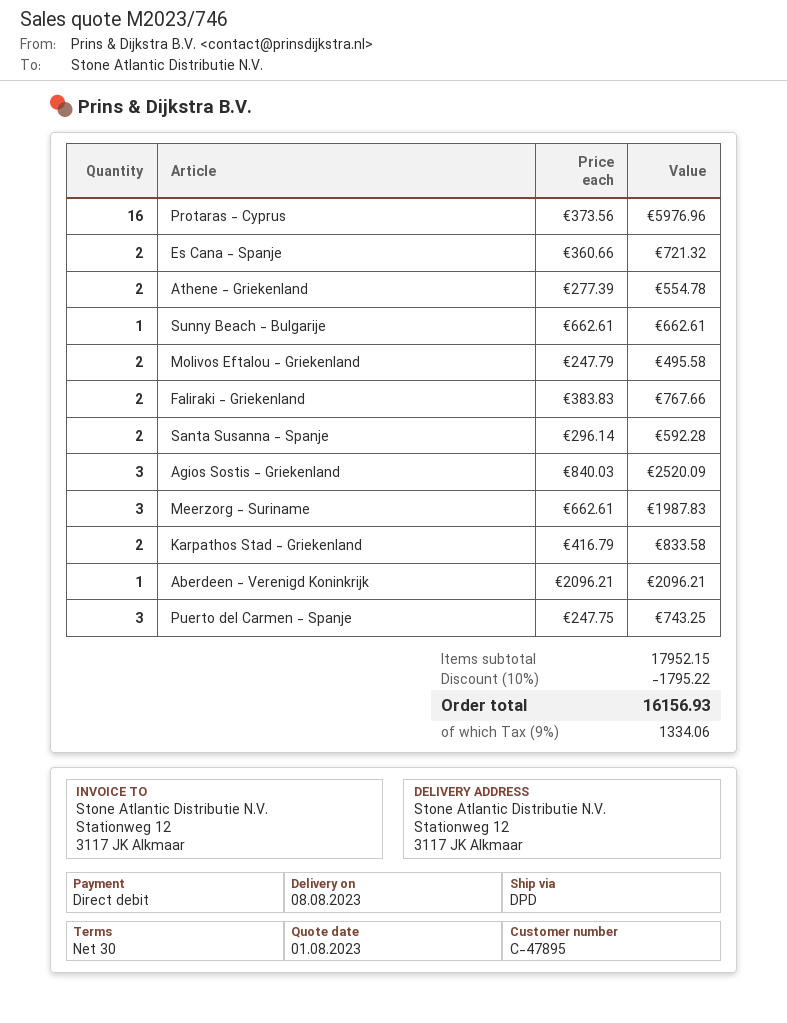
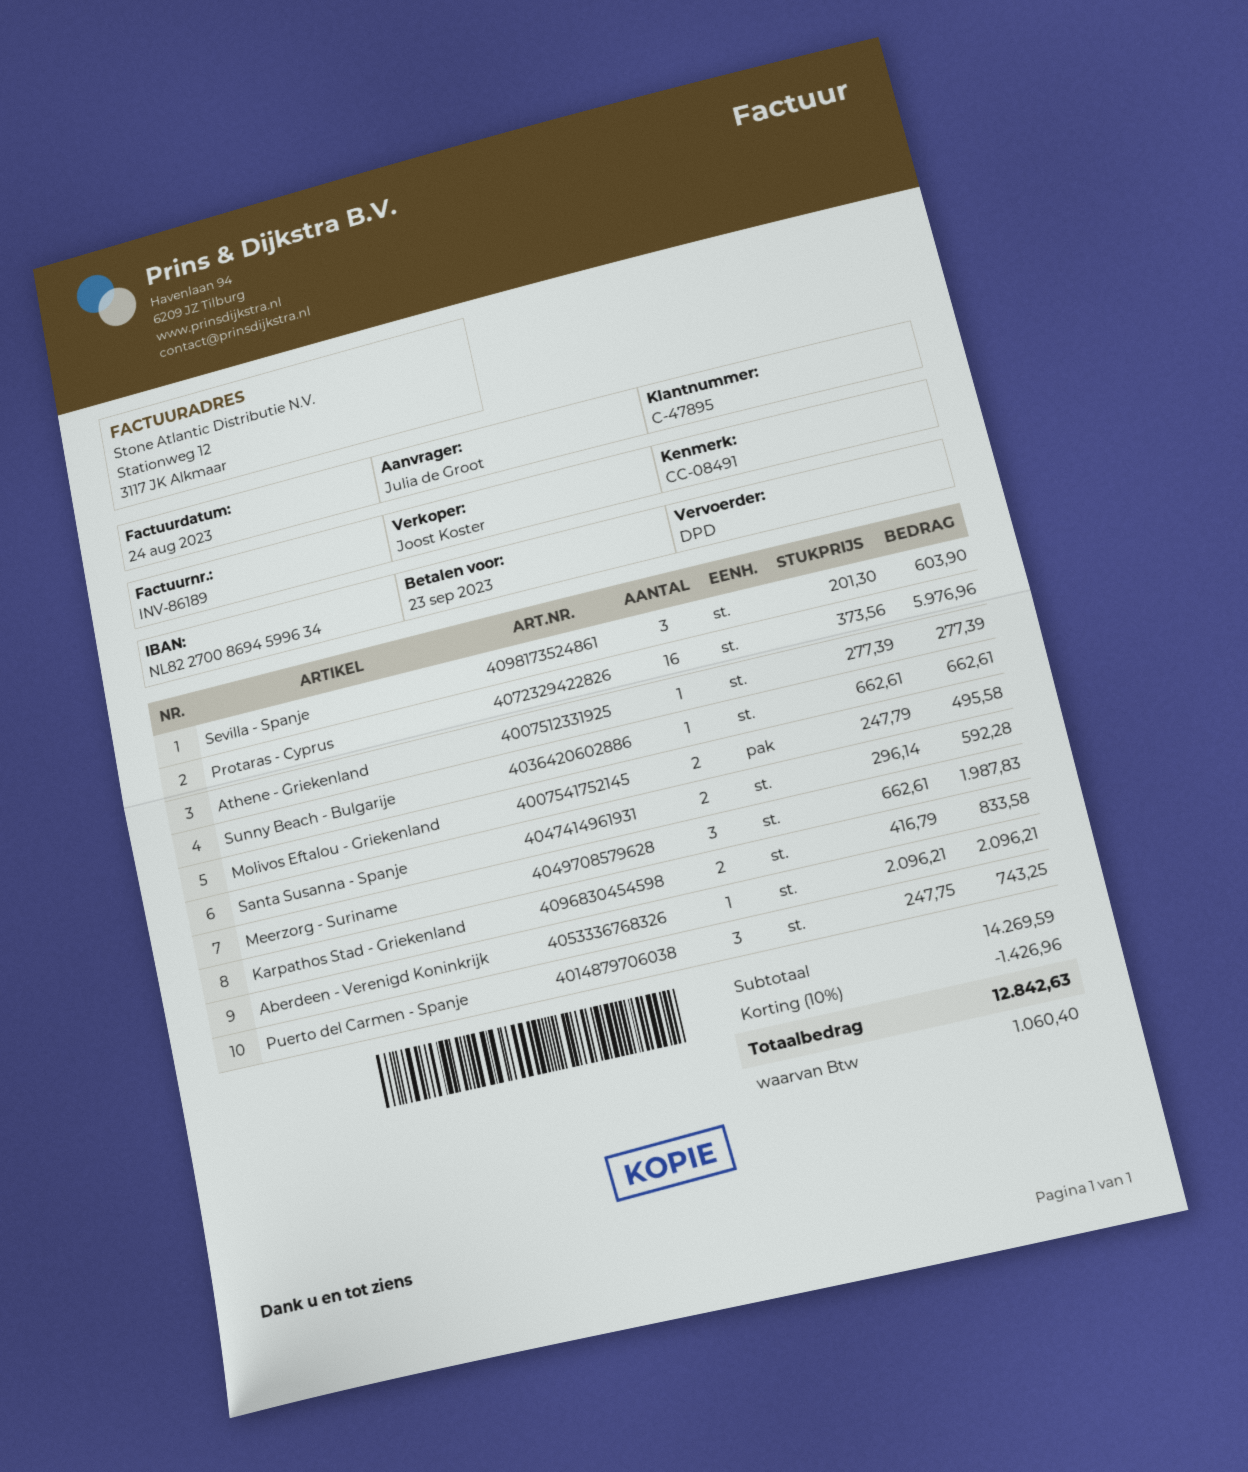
Es Cana - Spanje: 2 x 360.66 = 721.32 -> none
Athene - Griekenland: 2 x 277.39 = 554.78 -> 1 x 277.39 = 277.39
Faliraki - Griekenland: 2 x 383.83 = 767.66 -> none
Agios Sostis - Griekenland: 3 x 840.03 = 2520.09 -> none
Sevilla - Spanje: none -> 3 x 201.30 = 603.90
subtotal: 17952.15 -> 14269.59
discount: 10% = 1795.22 -> 10% = 1426.96
tax: 1334.06 -> 1060.40
total: 16156.93 -> 12842.63

